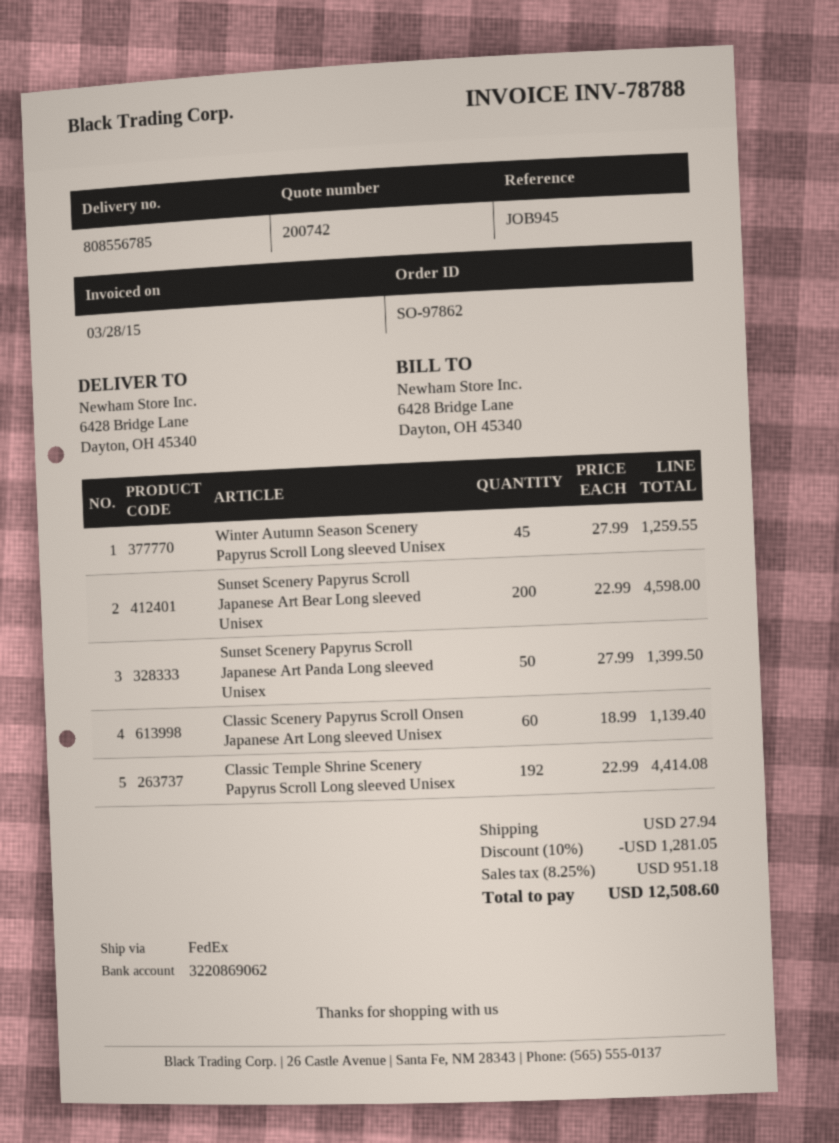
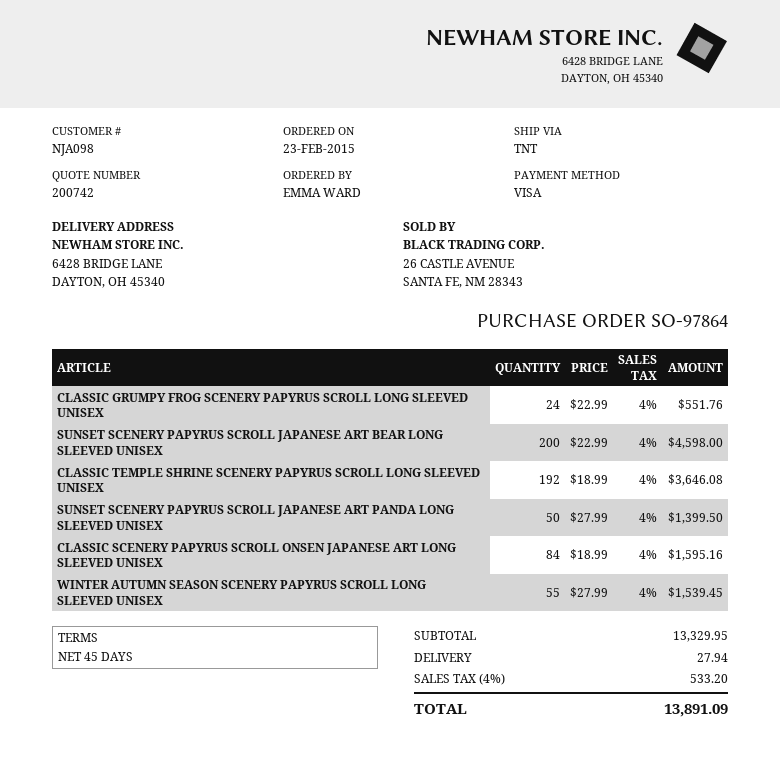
order number: SO-97862 -> SO-97864
shipping method: FedEx -> TNT
Winter Autumn Season Scenery Papyrus Scroll Long sleeved Unisex: 45 x 27.99 = 1259.55 -> 55 x 27.99 = 1539.45
Classic Scenery Papyrus Scroll Onsen Japanese Art Long sleeved Unisex: 60 x 18.99 = 1139.40 -> 84 x 18.99 = 1595.16
Classic Temple Shrine Scenery Papyrus Scroll Long sleeved Unisex: 192 x 22.99 = 4414.08 -> 192 x 18.99 = 3646.08
CLASSIC GRUMPY FROG SCENERY PAPYRUS SCROLL LONG SLEEVED UNISEX: none -> 24 x 22.99 = 551.76
discount: 10% = 1281.05 -> none
tax: 8.25% = 951.18 -> 4% = 533.20
total: 12508.60 -> 13891.09

